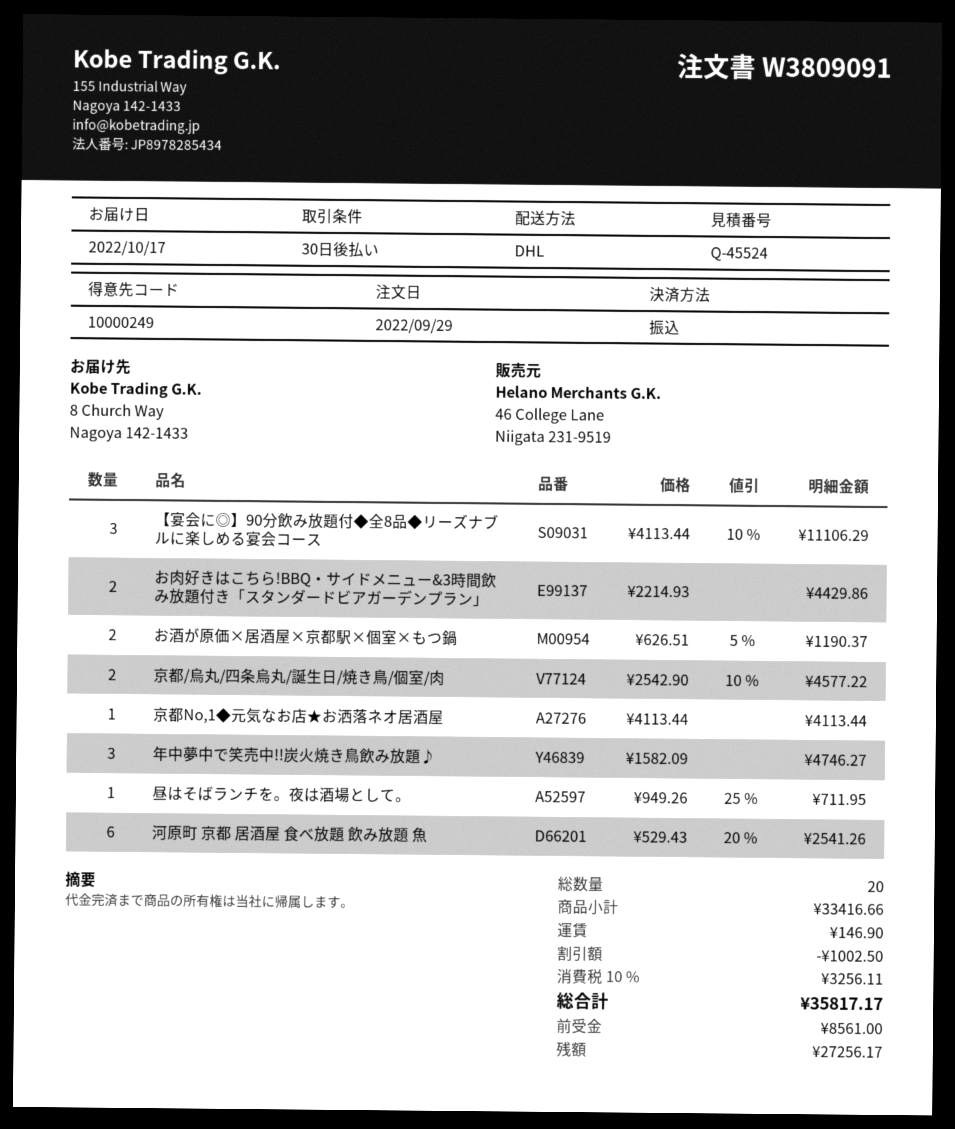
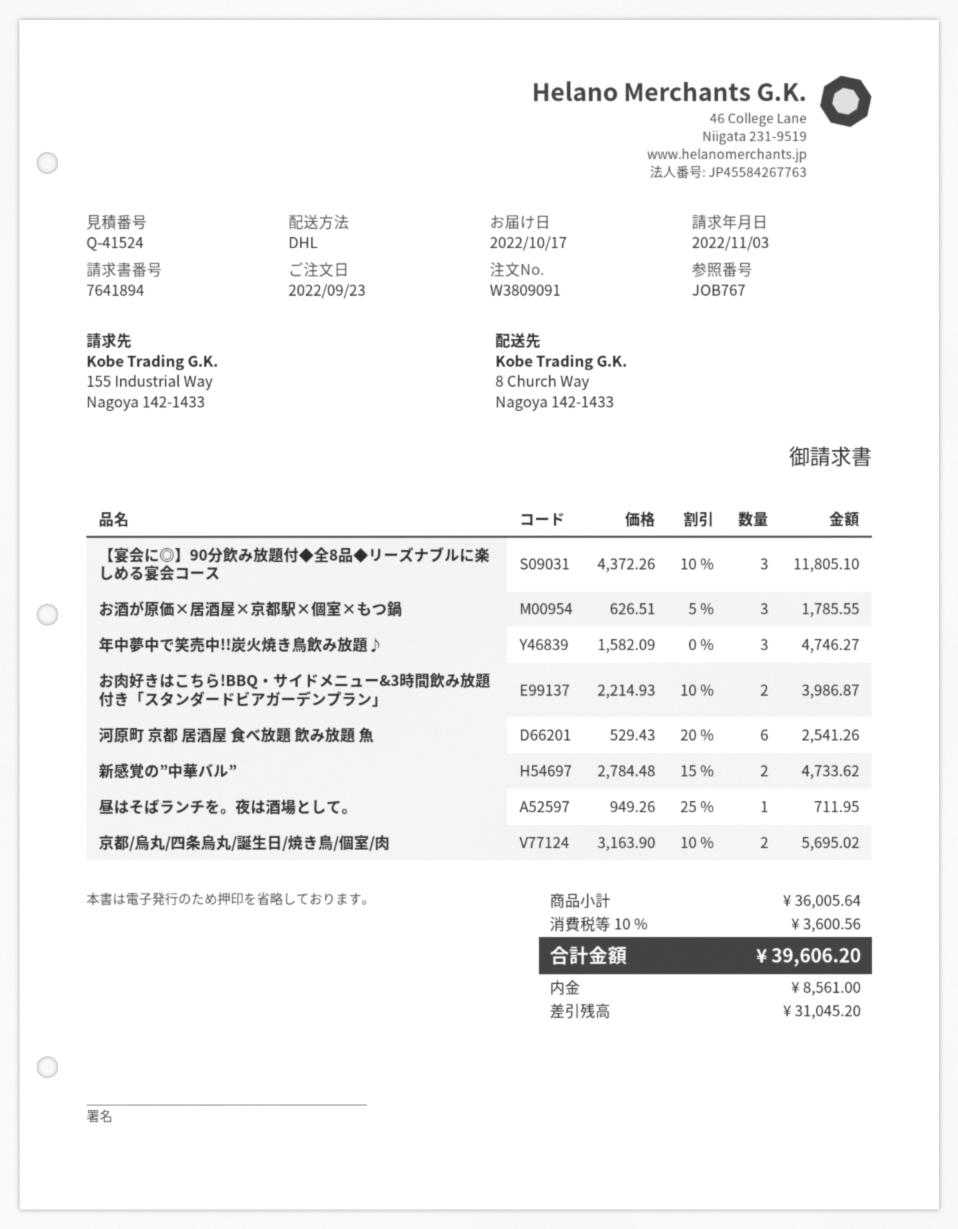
quote number: Q-45524 -> Q-41524
order date: 2022-09-29 -> 2022-09-23
【宴会に◎】90分飲み放題付◆全8品◆リーズナブルに楽しめる宴会コース: 3 x 4113.44 - 10% = 11106.29 -> 3 x 4372.26 - 10% = 11805.10
お肉好きはこちら!BBQ・サイドメニュー&3時間飲み放題付き「スタンダードビアガーデンプラン」: 2 x 2214.93 = 4429.86 -> 2 x 2214.93 - 10% = 3986.87
お酒が原価×居酒屋×京都駅×個室×もつ鍋: 2 x 626.51 - 5% = 1190.37 -> 3 x 626.51 - 5% = 1785.55
京都/烏丸/四条烏丸/誕生日/焼き鳥/個室/肉: 2 x 2542.90 - 10% = 4577.22 -> 2 x 3163.90 - 10% = 5695.02
京都No,1◆元気なお店★お洒落ネオ居酒屋: 1 x 4113.44 = 4113.44 -> none
新感覚の”中華バル”: none -> 2 x 2784.48 - 15% = 4733.62
subtotal: 33416.66 -> 36005.64
discount: 1002.50 -> none
shipping: 146.90 -> none
tax: 10% = 3256.11 -> 10% = 3600.56
total: 35817.17 -> 39606.20
balance: 27256.17 -> 31045.20

